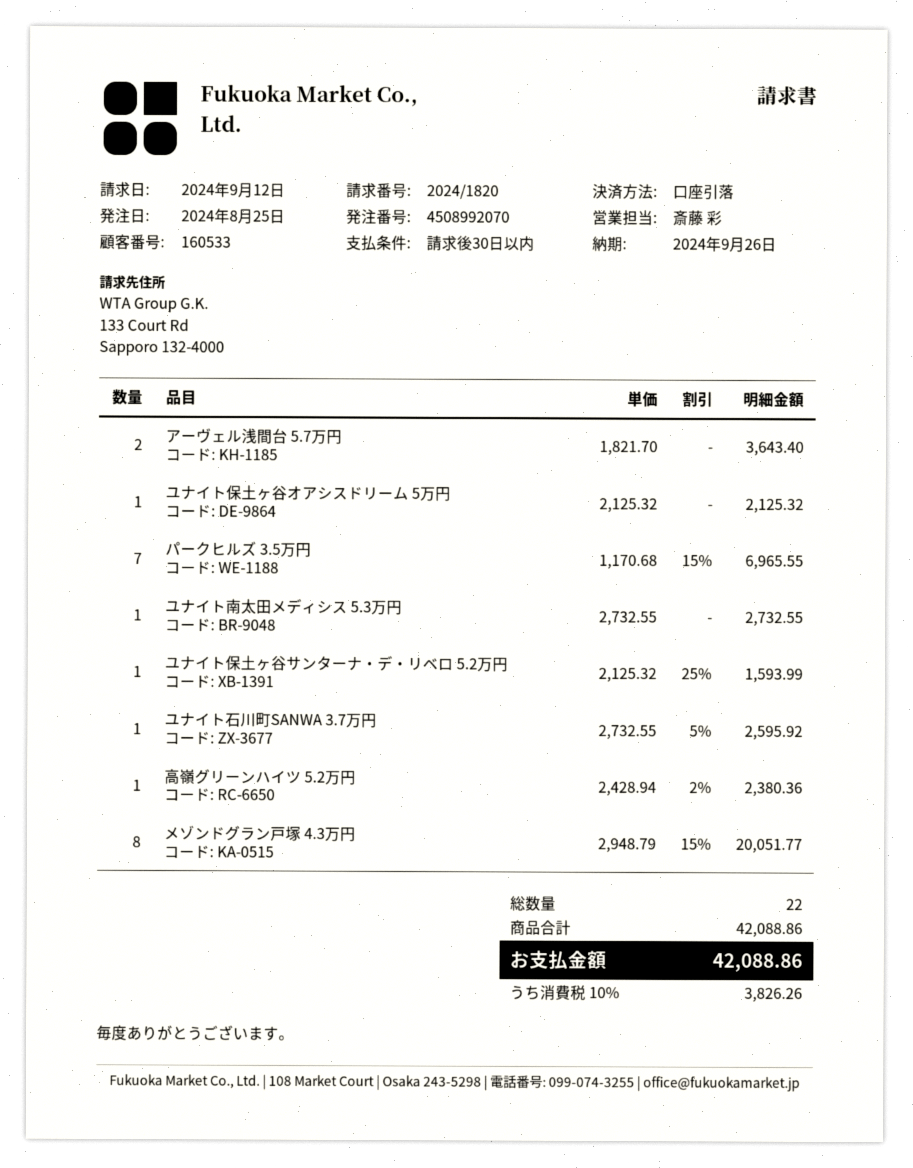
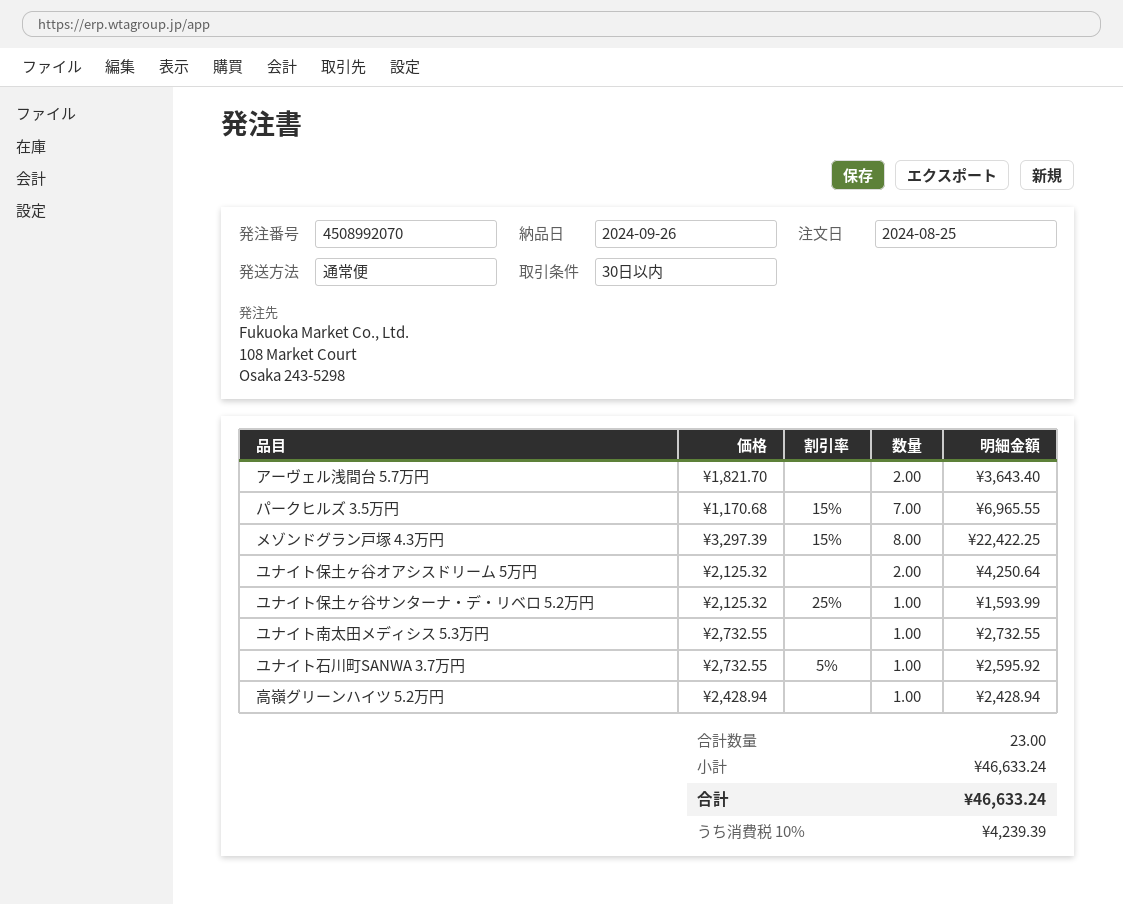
ユナイト保土ヶ谷オアシスドリーム 5万円: 1 x 2125.32 = 2125.32 -> 2 x 2125.32 = 4250.64
高嶺グリーンハイツ 5.2万円: 1 x 2428.94 - 2% = 2380.36 -> 1 x 2428.94 = 2428.94
メゾンドグラン戸塚 4.3万円: 8 x 2948.79 - 15% = 20051.77 -> 8 x 3297.39 - 15% = 22422.25
total quantity: 22 -> 23
subtotal: 42088.86 -> 46633.24
tax: 10% = 3826.26 -> 10% = 4239.39
total: 42088.86 -> 46633.24

